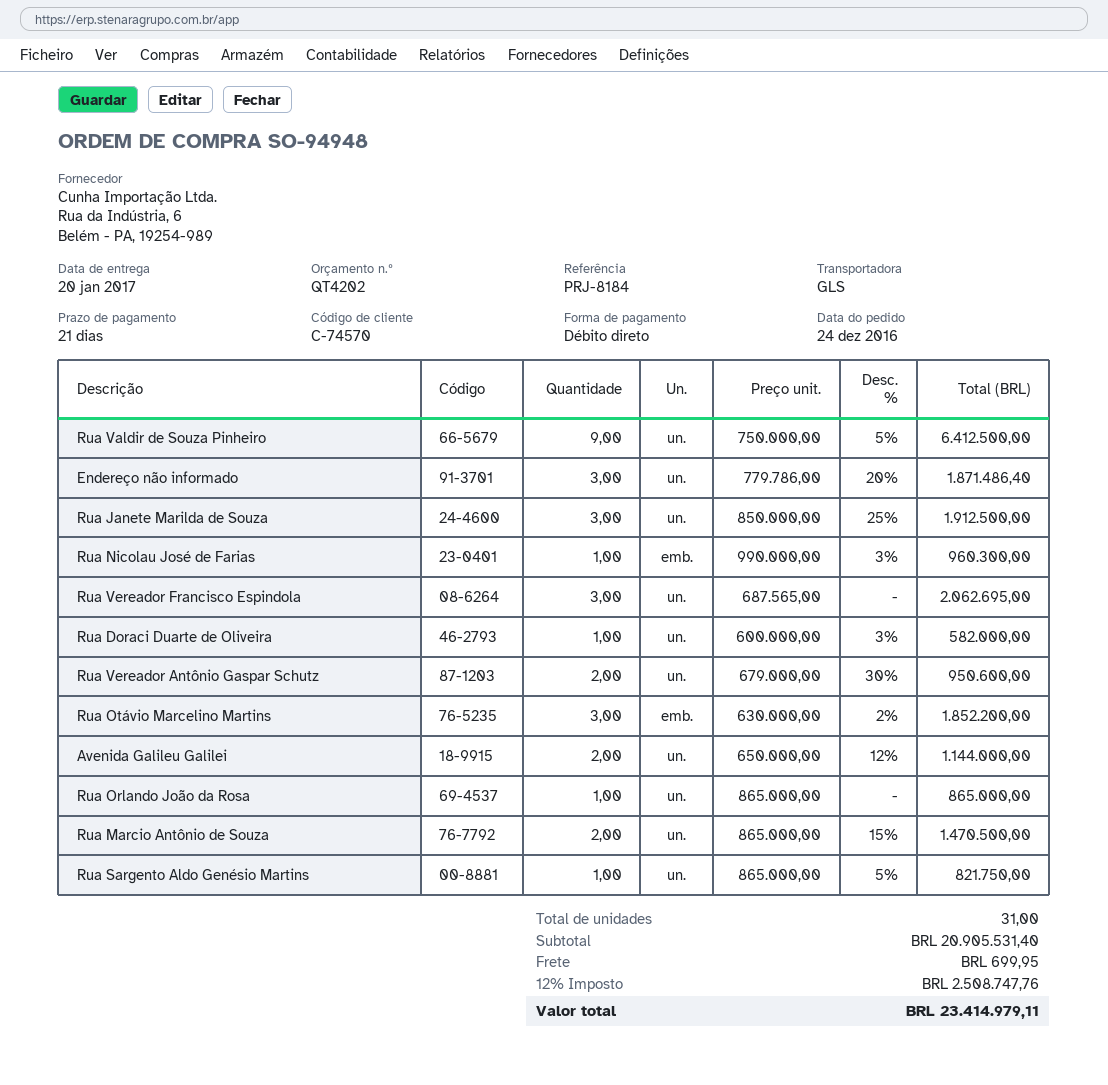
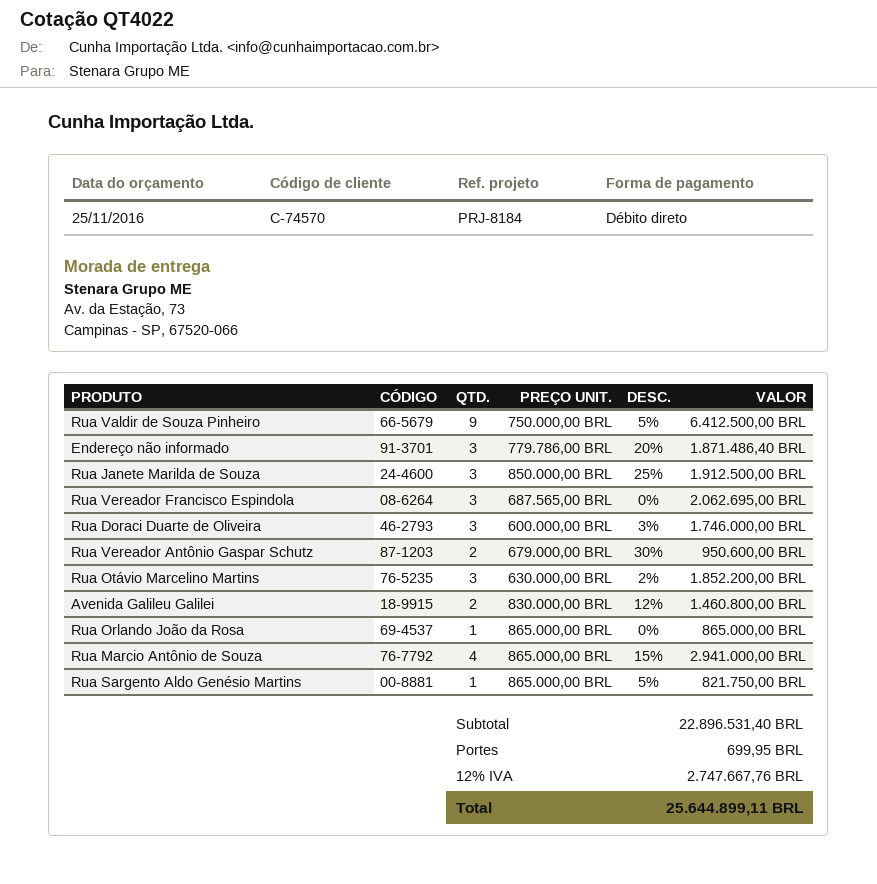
quote number: QT4202 -> QT4022
Rua Nicolau José de Farias: 1 x 990000.00 - 3% = 960300.00 -> none
Rua Doraci Duarte de Oliveira: 1 x 600000.00 - 3% = 582000.00 -> 3 x 600000.00 - 3% = 1746000.00
Avenida Galileu Galilei: 2 x 650000.00 - 12% = 1144000.00 -> 2 x 830000.00 - 12% = 1460800.00
Rua Marcio Antônio de Souza: 2 x 865000.00 - 15% = 1470500.00 -> 4 x 865000.00 - 15% = 2941000.00
subtotal: 20905531.40 -> 22896531.40
tax: 12% = 2508747.76 -> 12% = 2747667.76
total: 23414979.11 -> 25644899.11

